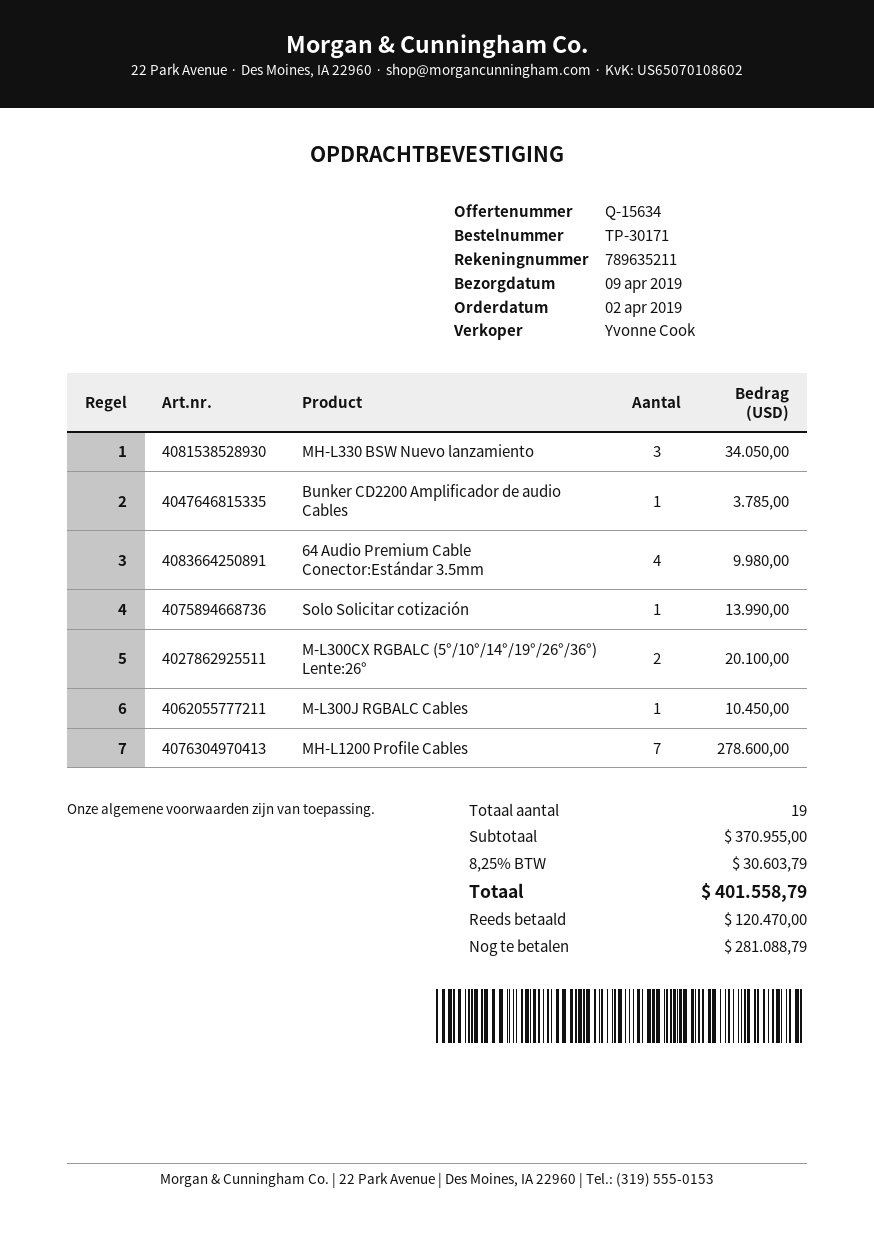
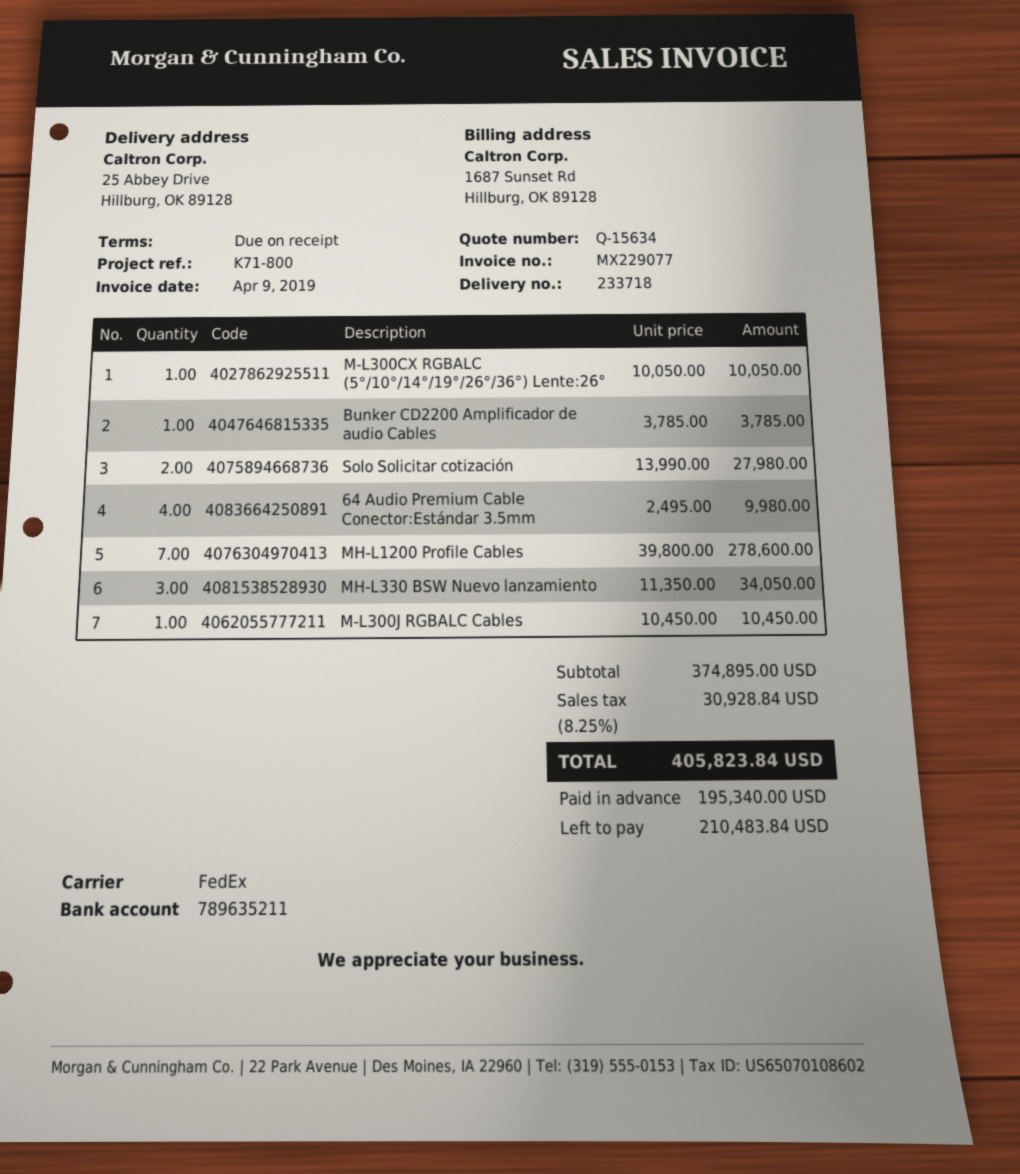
Solo Solicitar cotización: 1 for 13990.00 -> 2 for 27980.00
M-L300CX RGBALC (5°/10°/14°/19°/26°/36°) Lente:26°: 2 for 20100.00 -> 1 for 10050.00
subtotal: 370955.00 -> 374895.00
tax: 8.25% = 30603.79 -> 8.25% = 30928.84
total: 401558.79 -> 405823.84
deposit: 120470.00 -> 195340.00
balance: 281088.79 -> 210483.84

